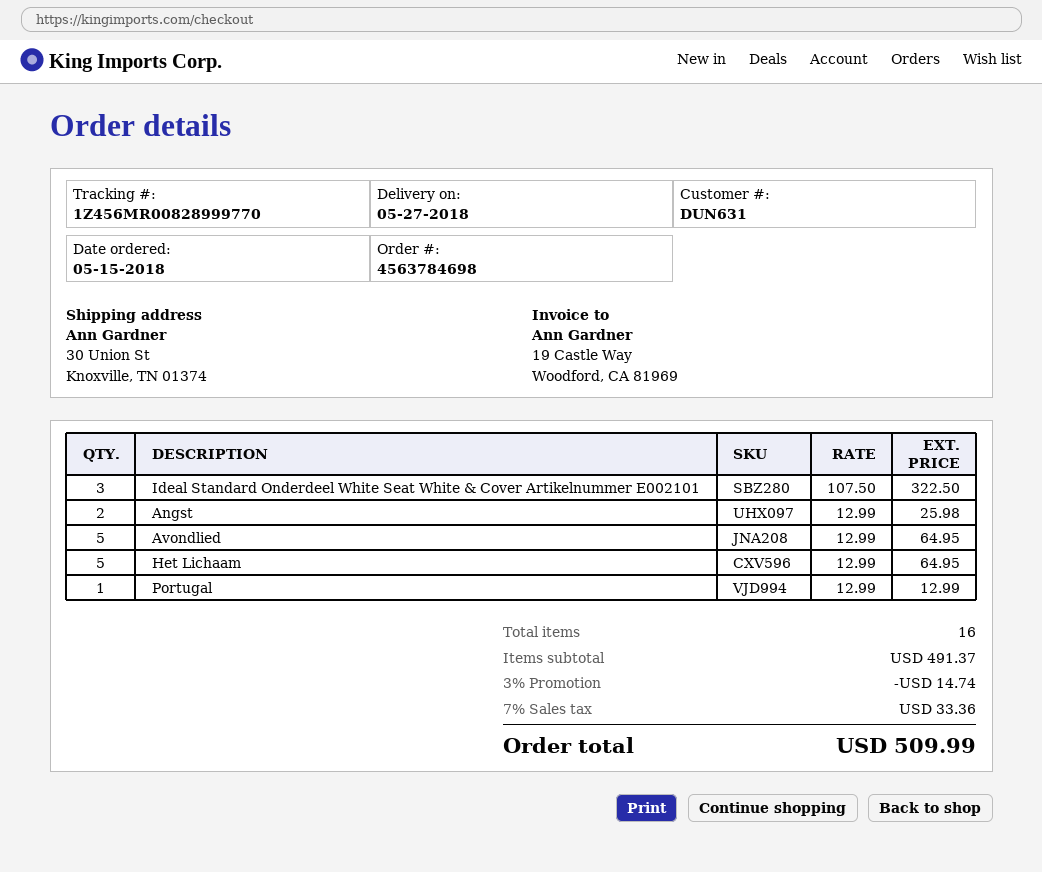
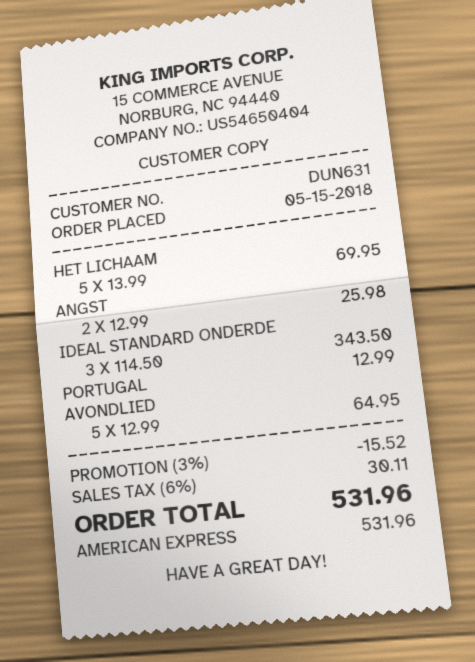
Ideal Standard Onderdeel White Seat White & Cover Artikelnummer E002101: 3 x 107.50 = 322.50 -> 3 x 114.50 = 343.50
Het Lichaam: 5 x 12.99 = 64.95 -> 5 x 13.99 = 69.95
discount: 3% = 14.74 -> 3% = 15.52
tax: 7% = 33.36 -> 6% = 30.11
total: 509.99 -> 531.96

